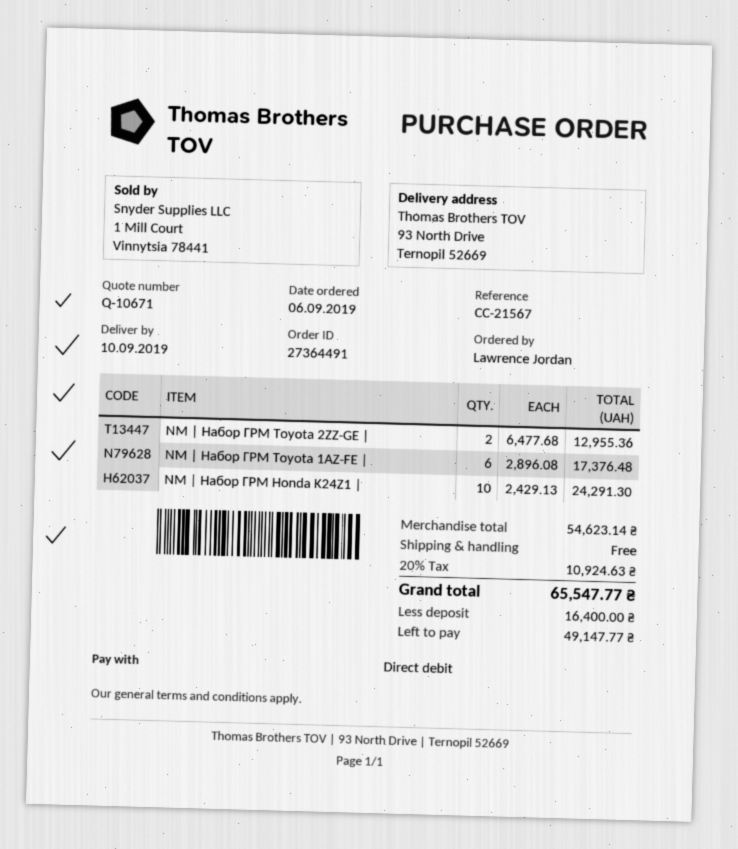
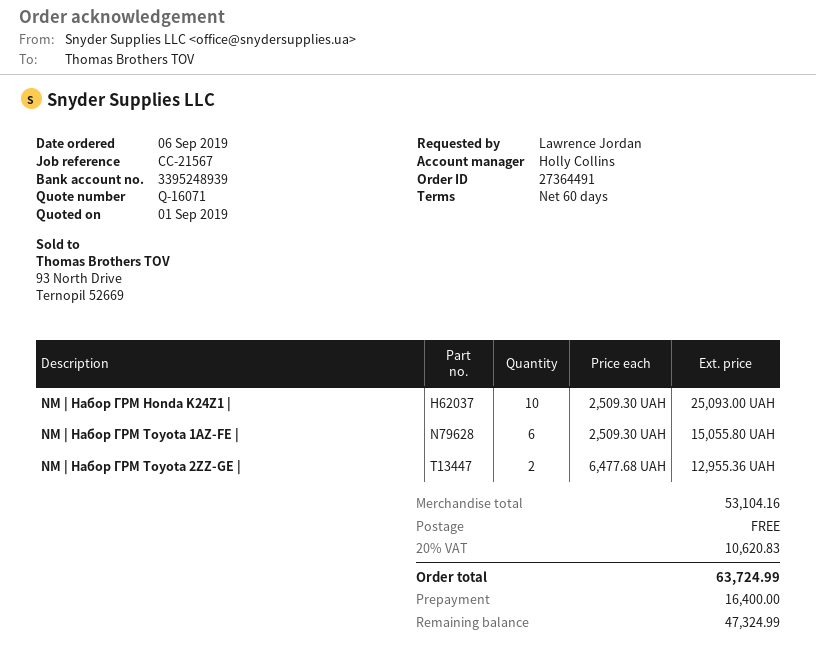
quote number: Q-10671 -> Q-16071
NM | Набор ГРМ Toyota 1AZ-FE |: 6 x 2896.08 = 17376.48 -> 6 x 2509.30 = 15055.80
NM | Набор ГРМ Honda K24Z1 |: 10 x 2429.13 = 24291.30 -> 10 x 2509.30 = 25093.00
subtotal: 54623.14 -> 53104.16
tax: 20% = 10924.63 -> 20% = 10620.83
total: 65547.77 -> 63724.99
balance: 49147.77 -> 47324.99

